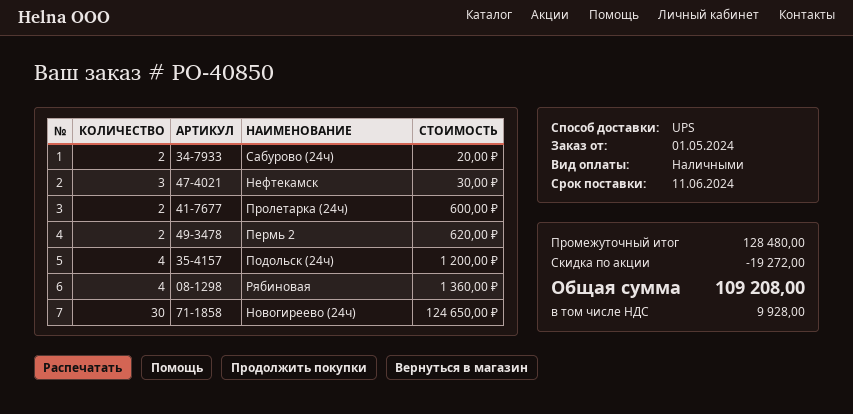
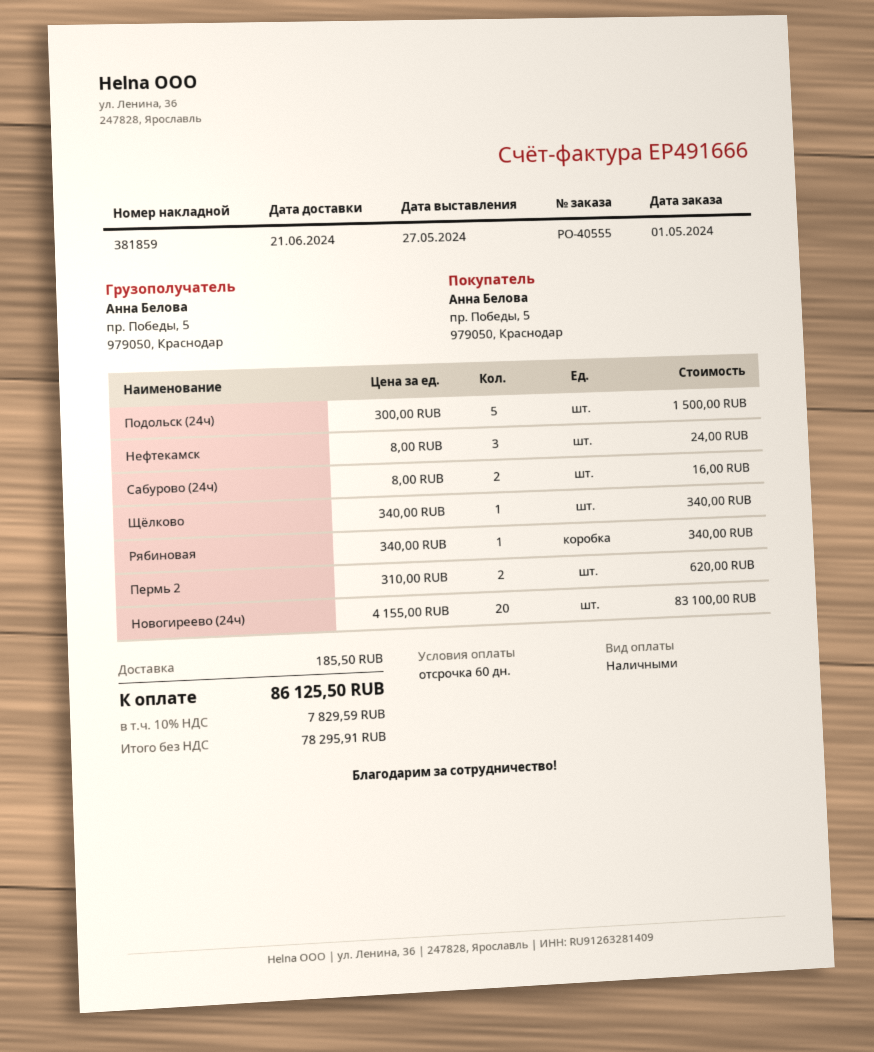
order number: PO-40850 -> PO-40555
delivery date: 2024-06-11 -> 2024-06-21
Сабурово (24ч): 2 for 20.00 -> 2 for 16.00
Нефтекамск: 3 for 30.00 -> 3 for 24.00
Пролетарка (24ч): 2 for 600.00 -> none
Подольск (24ч): 4 for 1200.00 -> 5 for 1500.00
Рябиновая: 4 for 1360.00 -> 1 for 340.00
Новогиреево (24ч): 30 for 124650.00 -> 20 for 83100.00
Щёлково: none -> 1 for 340.00
discount: 19272.00 -> none
shipping: none -> 185.50
tax: 9928.00 -> 7829.59
total: 109208.00 -> 86125.50

